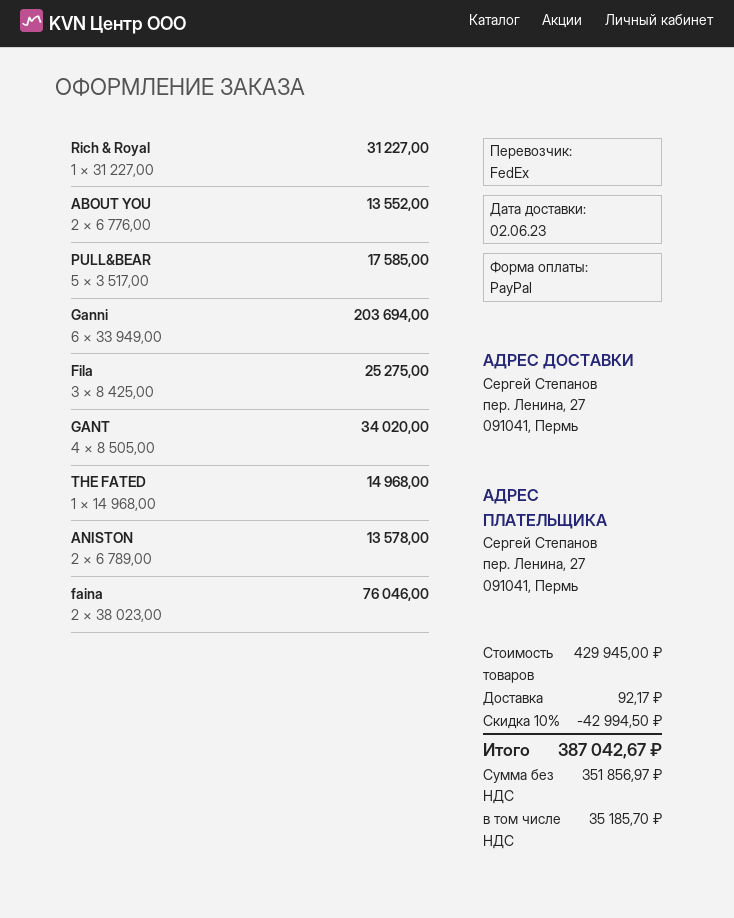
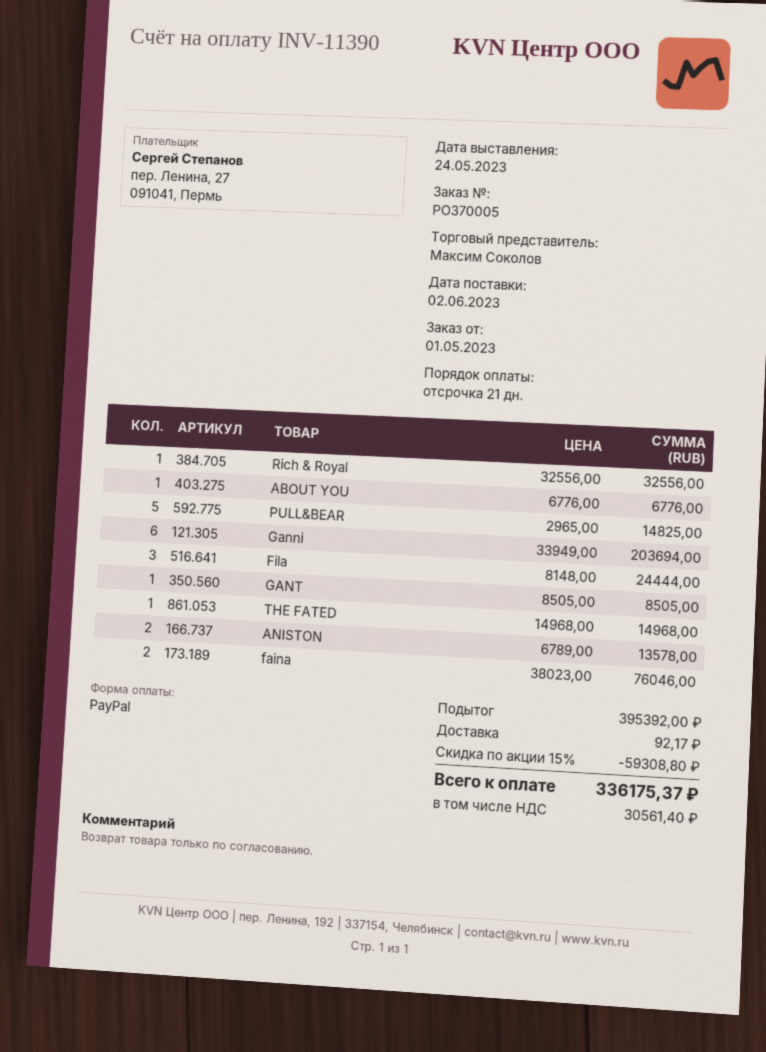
Rich & Royal: 1 x 31227.00 = 31227.00 -> 1 x 32556.00 = 32556.00
ABOUT YOU: 2 x 6776.00 = 13552.00 -> 1 x 6776.00 = 6776.00
PULL&BEAR: 5 x 3517.00 = 17585.00 -> 5 x 2965.00 = 14825.00
Fila: 3 x 8425.00 = 25275.00 -> 3 x 8148.00 = 24444.00
GANT: 4 x 8505.00 = 34020.00 -> 1 x 8505.00 = 8505.00
subtotal: 429945.00 -> 395392.00
discount: 10% = 42994.50 -> 15% = 59308.80
tax: 35185.70 -> 30561.40
total: 387042.67 -> 336175.37

